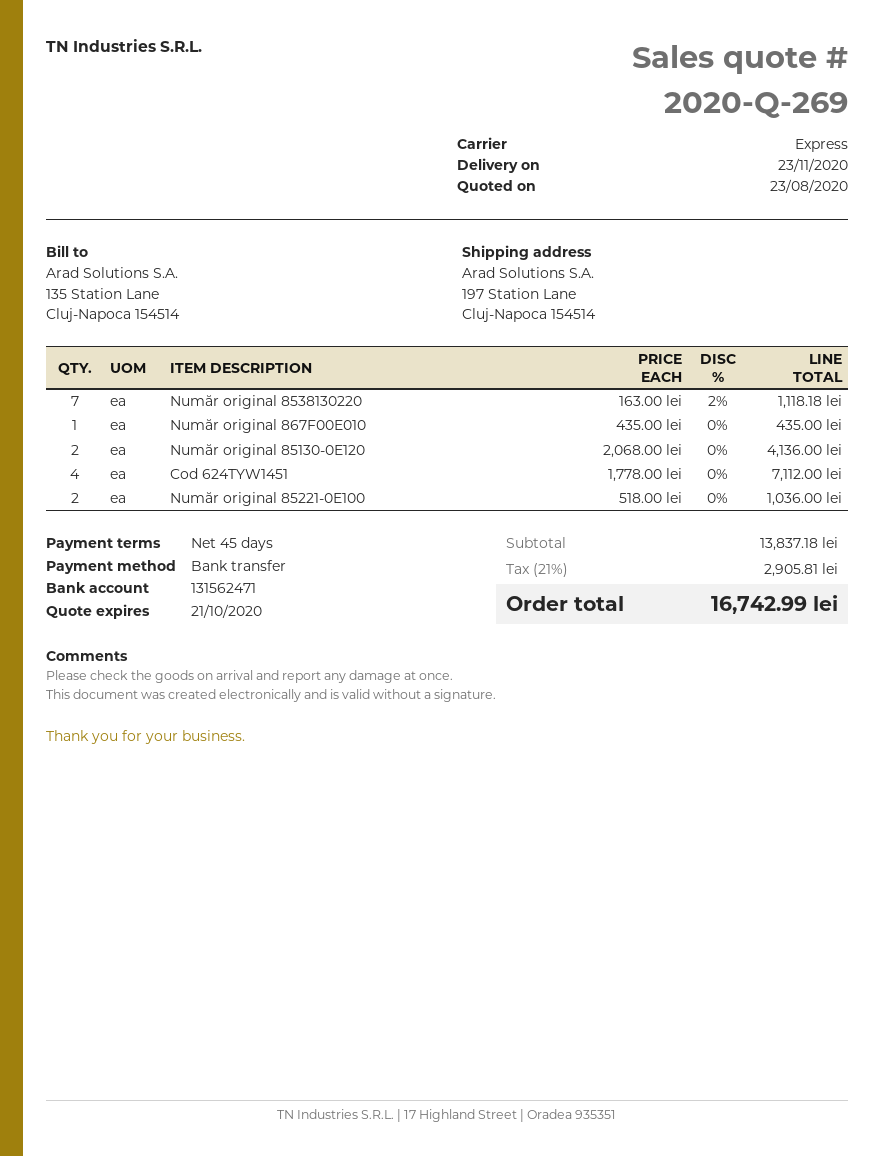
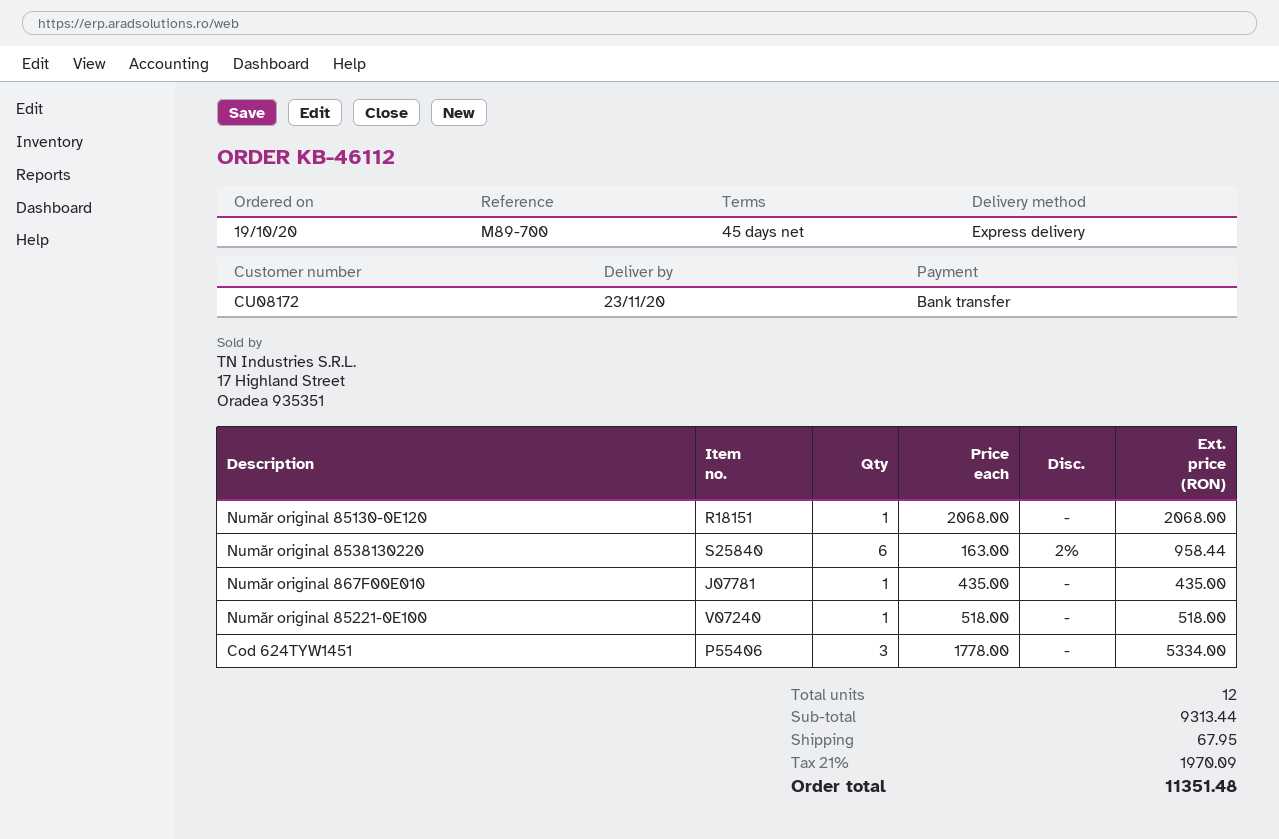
Număr original 8538130220: 7 x 163.00 - 2% = 1118.18 -> 6 x 163.00 - 2% = 958.44
Număr original 85130-0E120: 2 x 2068.00 = 4136.00 -> 1 x 2068.00 = 2068.00
Cod 624TYW1451: 4 x 1778.00 = 7112.00 -> 3 x 1778.00 = 5334.00
Număr original 85221-0E100: 2 x 518.00 = 1036.00 -> 1 x 518.00 = 518.00
subtotal: 13837.18 -> 9313.44
shipping: none -> 67.95
tax: 21% = 2905.81 -> 21% = 1970.09
total: 16742.99 -> 11351.48

